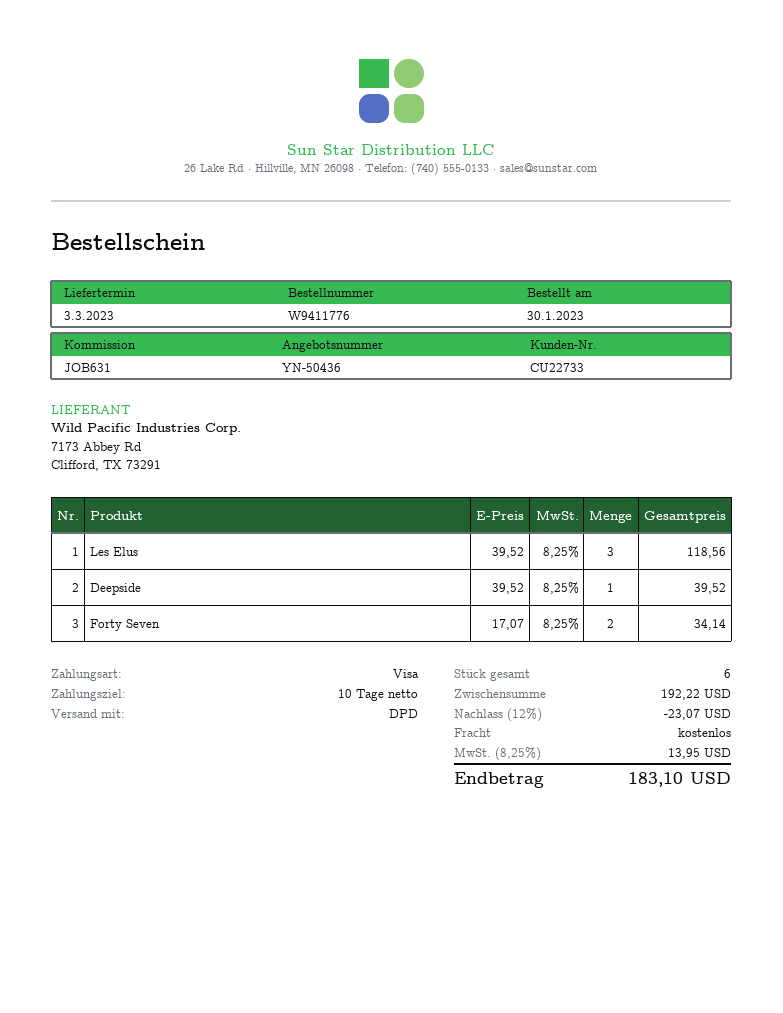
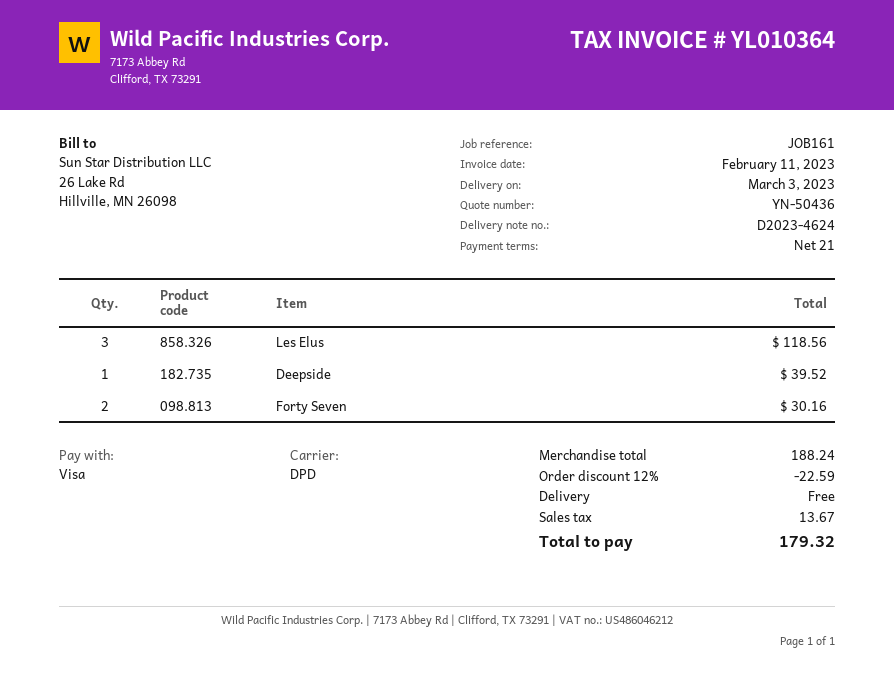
payment terms: 10 days -> 21 days
reference: JOB631 -> JOB161
Forty Seven: 2 for 34.14 -> 2 for 30.16
subtotal: 192.22 -> 188.24
discount: 12% = 23.07 -> 12% = 22.59
tax: 13.95 -> 13.67
total: 183.10 -> 179.32

